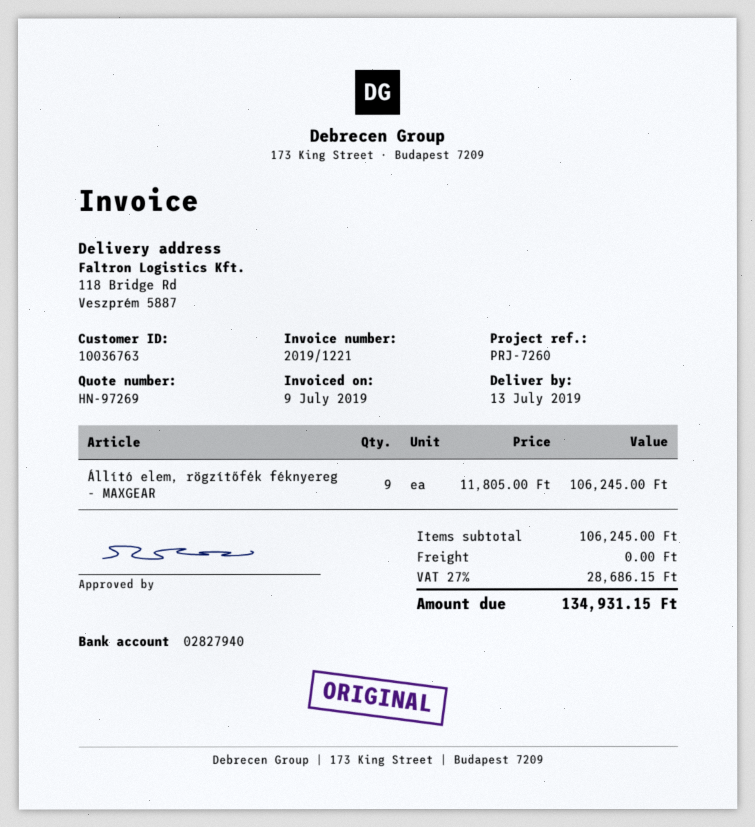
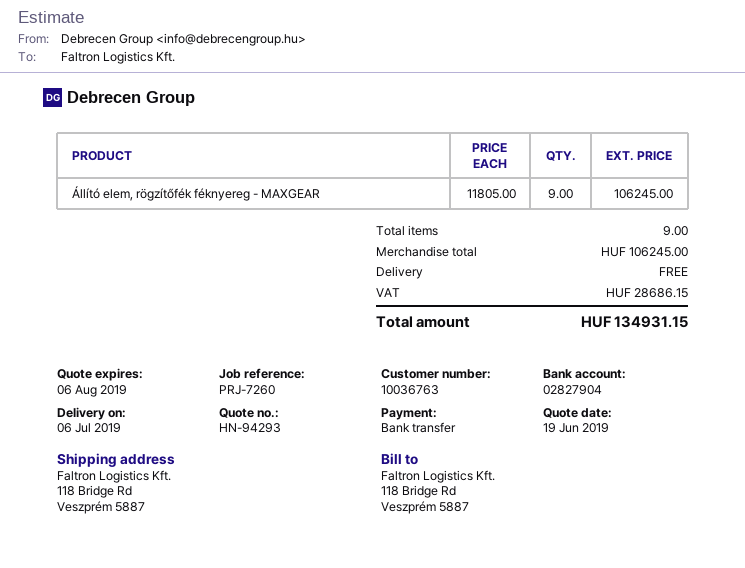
quote number: HN-97269 -> HN-94293
delivery date: 2019-07-13 -> 2019-07-06
bank account: 02827940 -> 02827904

